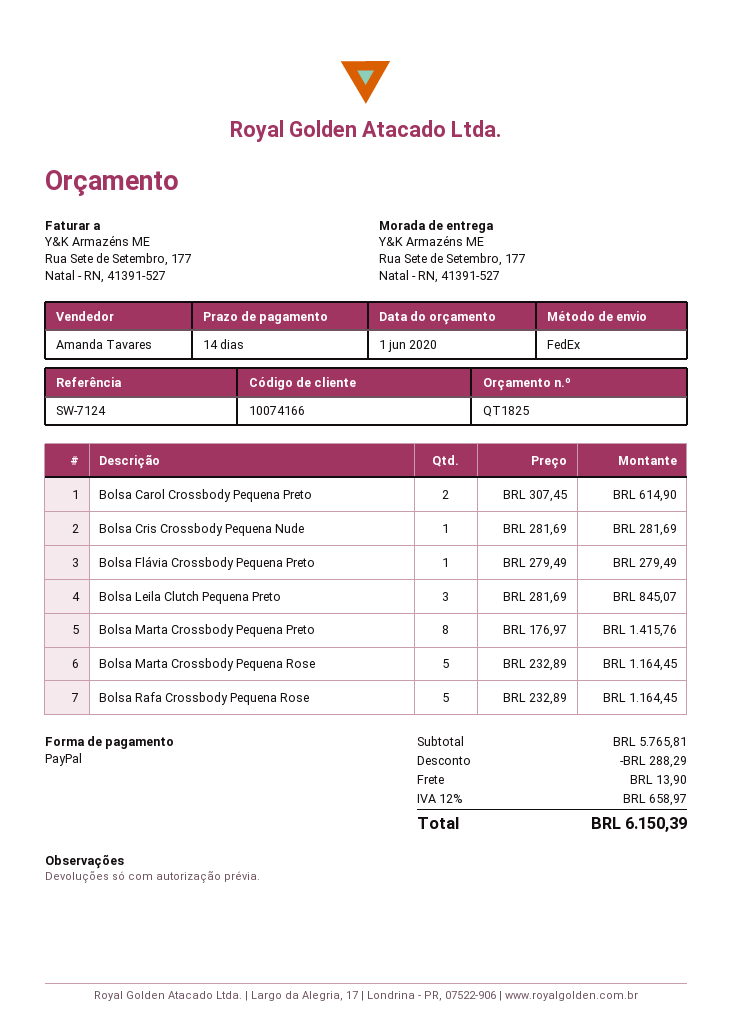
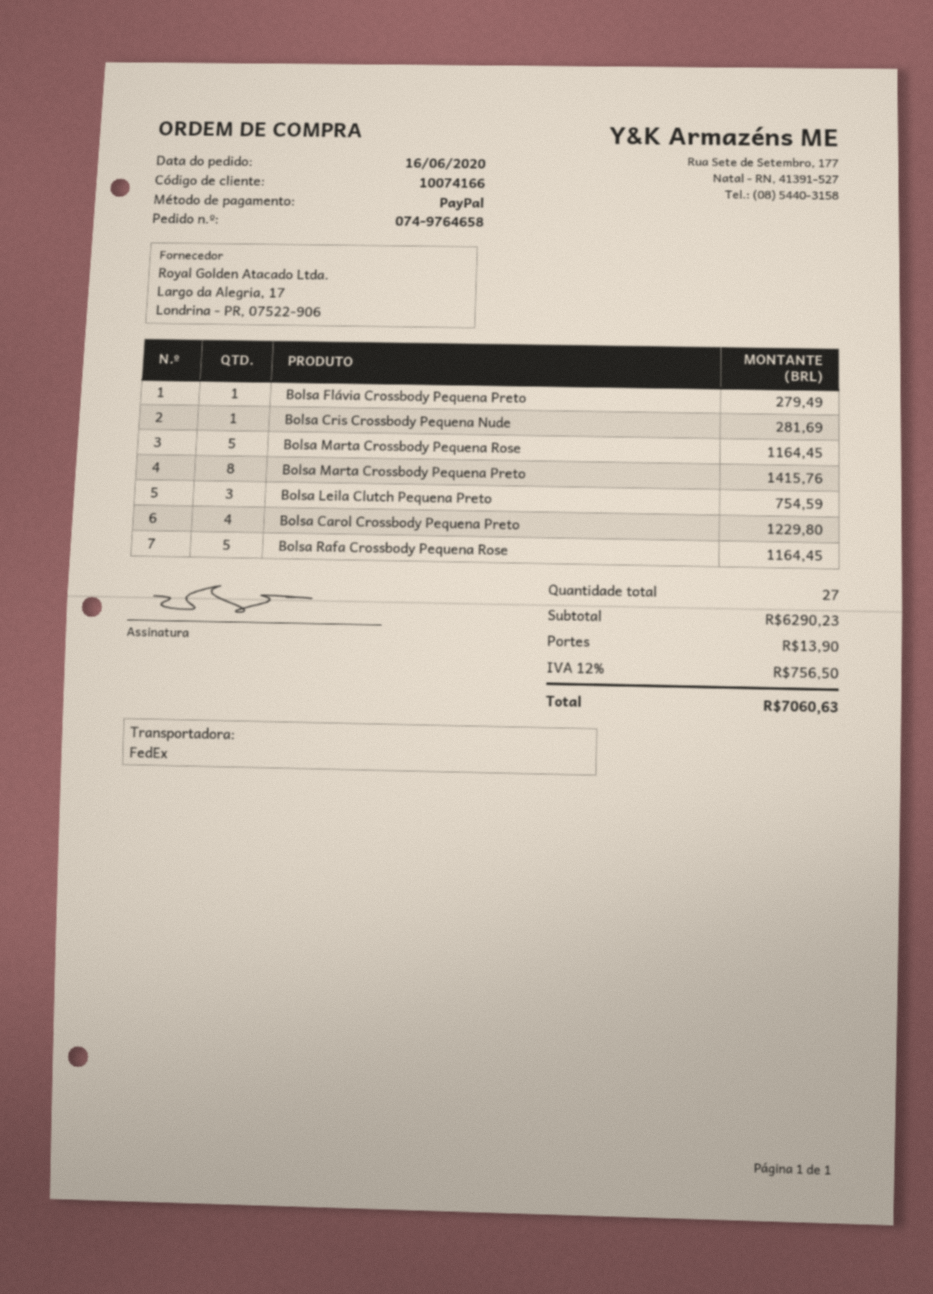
Bolsa Carol Crossbody Pequena Preto: 2 for 614.90 -> 4 for 1229.80
Bolsa Leila Clutch Pequena Preto: 3 for 845.07 -> 3 for 754.59
subtotal: 5765.81 -> 6290.23
discount: 288.29 -> none
tax: 12% = 658.97 -> 12% = 756.50
total: 6150.39 -> 7060.63

